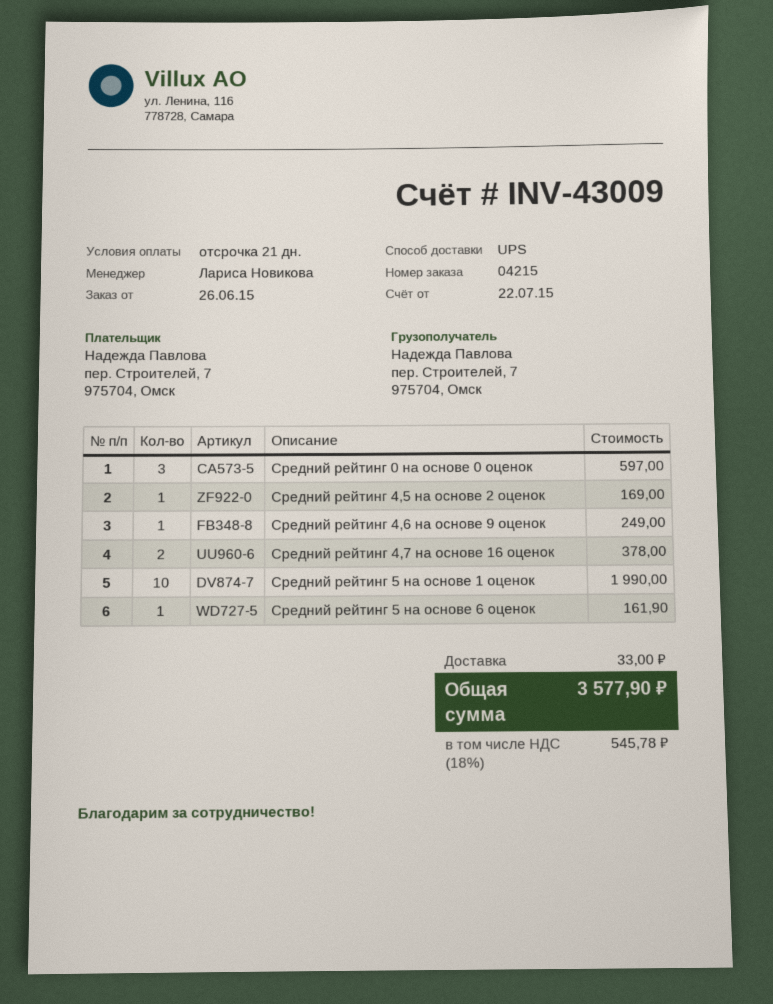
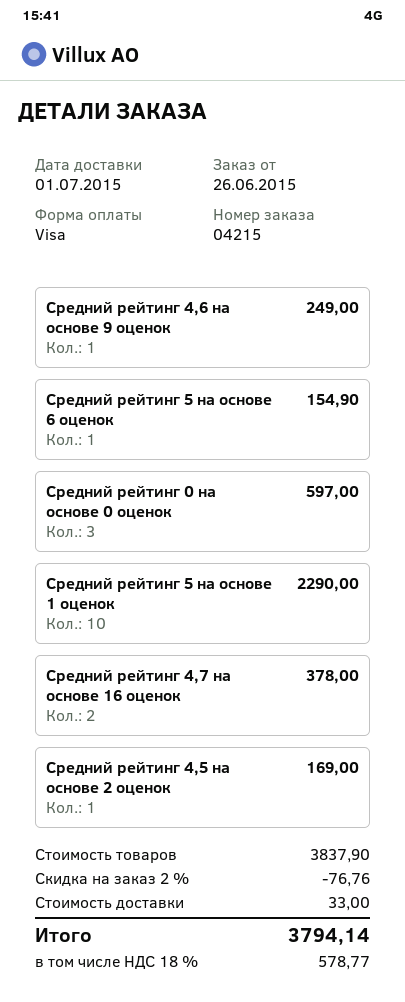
Средний рейтинг 5 на основе 1 оценок: 10 for 1990.00 -> 10 for 2290.00
Средний рейтинг 5 на основе 6 оценок: 1 for 161.90 -> 1 for 154.90
discount: none -> 2% = 76.76
tax: 18% = 545.78 -> 18% = 578.77
total: 3577.90 -> 3794.14

